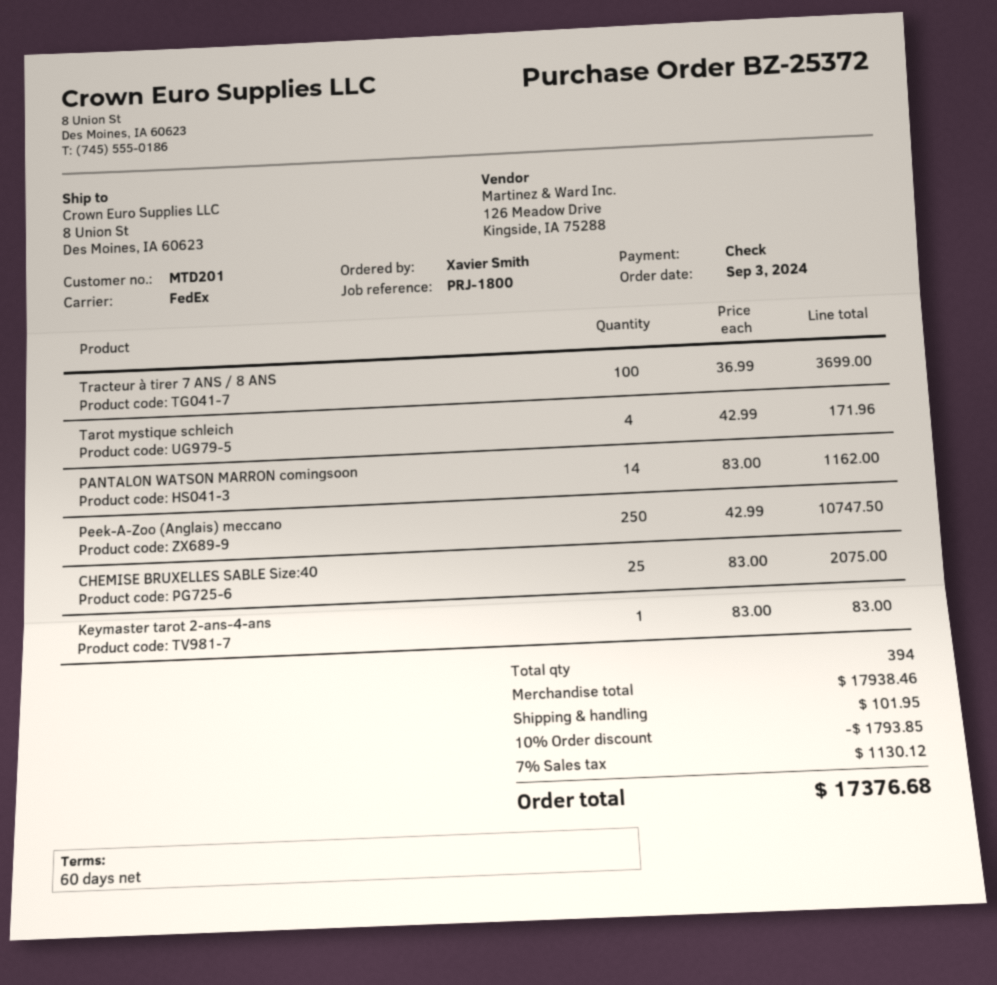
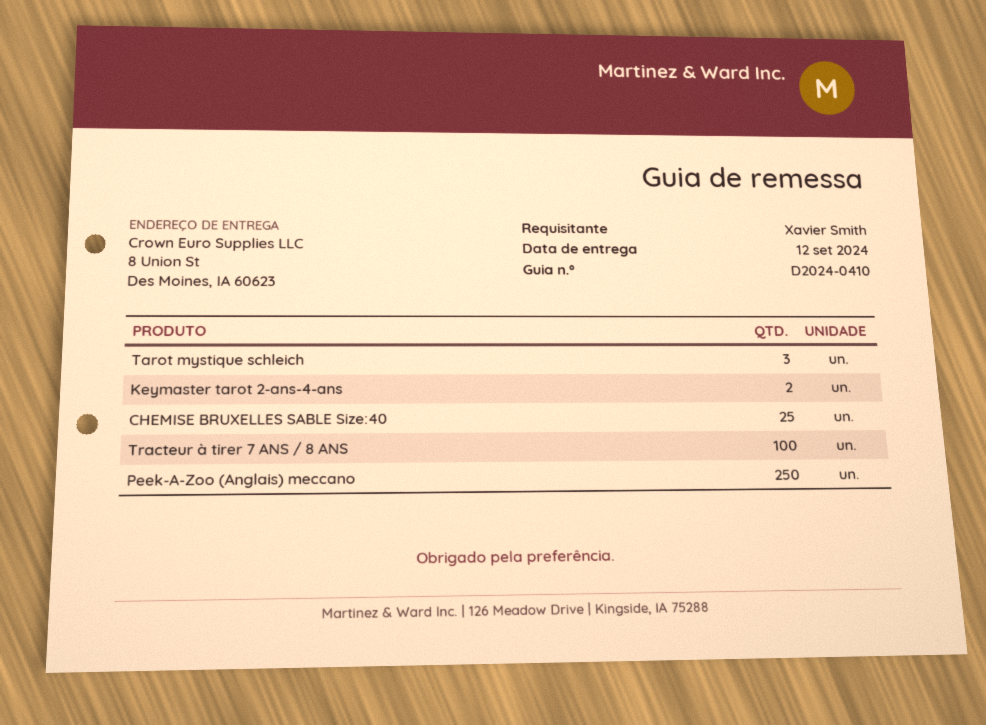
Tarot mystique schleich: 4 -> 3
PANTALON WATSON MARRON comingsoon: 14 -> none
Keymaster tarot 2-ans-4-ans: 1 -> 2

